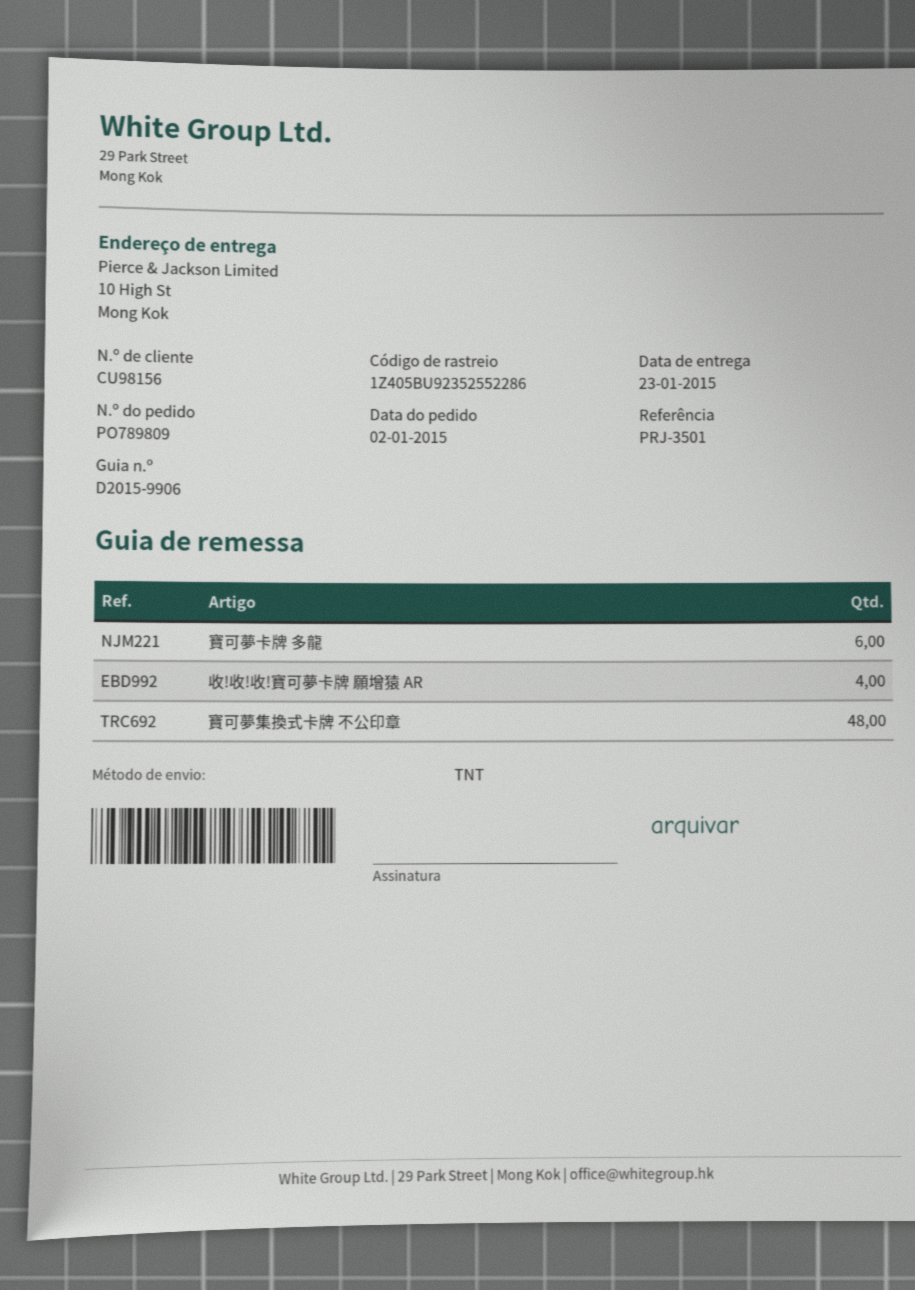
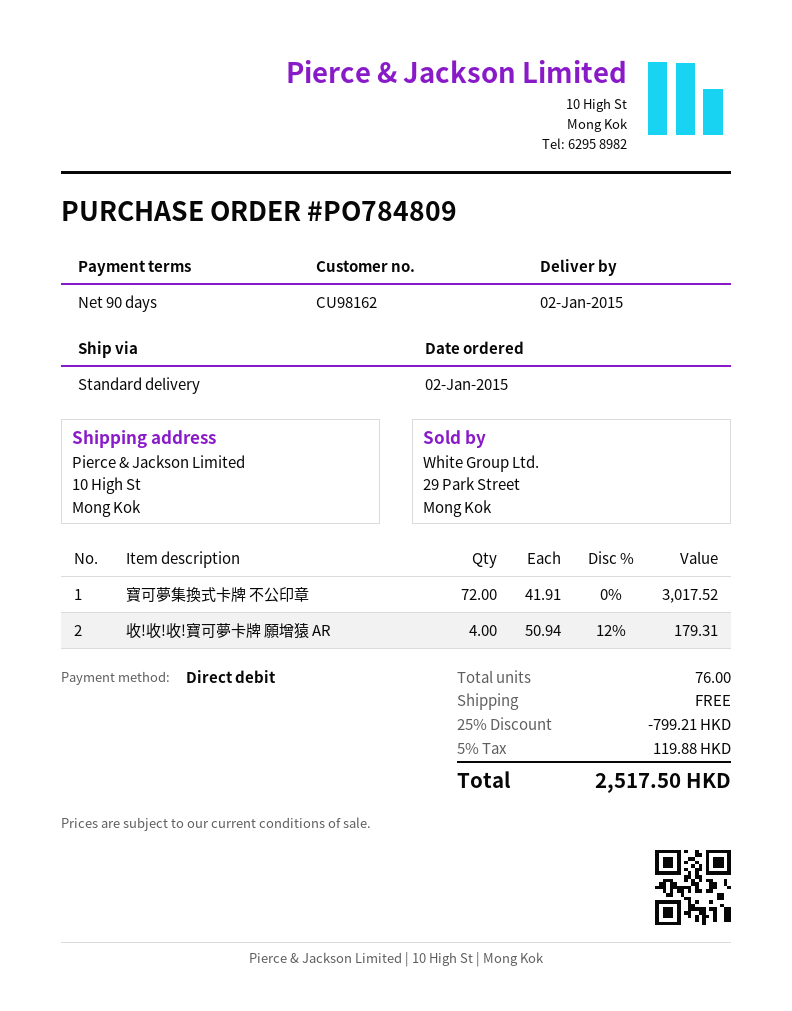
order number: PO789809 -> PO784809
delivery date: 2015-01-23 -> 2015-01-02
customer number: CU98156 -> CU98162
shipping method: TNT -> standard
寶可夢卡牌 多龍: 6 -> none
寶可夢集換式卡牌 不公印章: 48 -> 72

